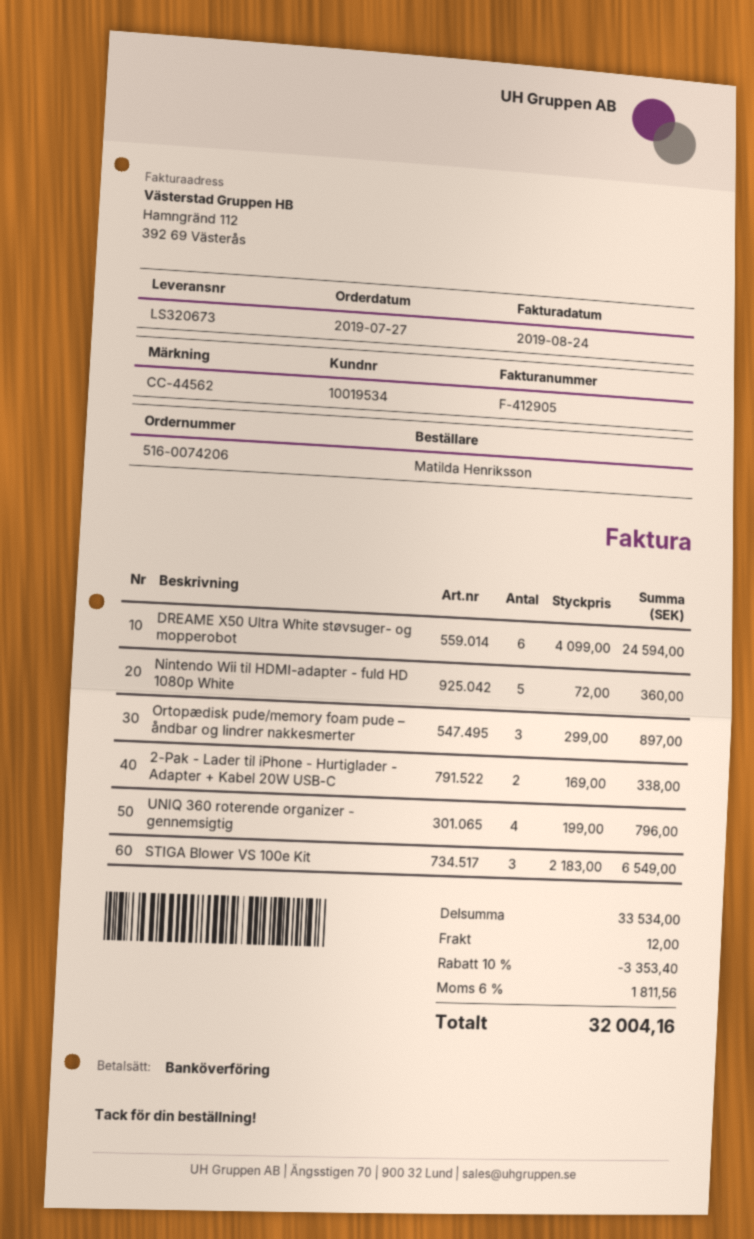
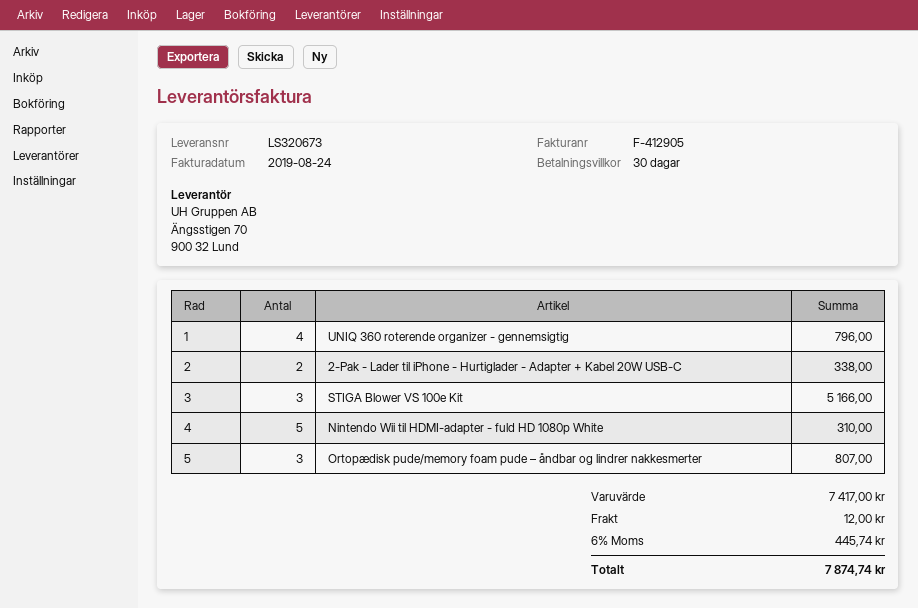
DREAME X50 Ultra White støvsuger- og mopperobot: 6 for 24594.00 -> none
Nintendo Wii til HDMI-adapter - fuld HD 1080p White: 5 for 360.00 -> 5 for 310.00
Ortopædisk pude/memory foam pude – åndbar og lindrer nakkesmerter: 3 for 897.00 -> 3 for 807.00
STIGA Blower VS 100e Kit: 3 for 6549.00 -> 3 for 5166.00
subtotal: 33534.00 -> 7417.00
discount: 10% = 3353.40 -> none
tax: 6% = 1811.56 -> 6% = 445.74
total: 32004.16 -> 7874.74

